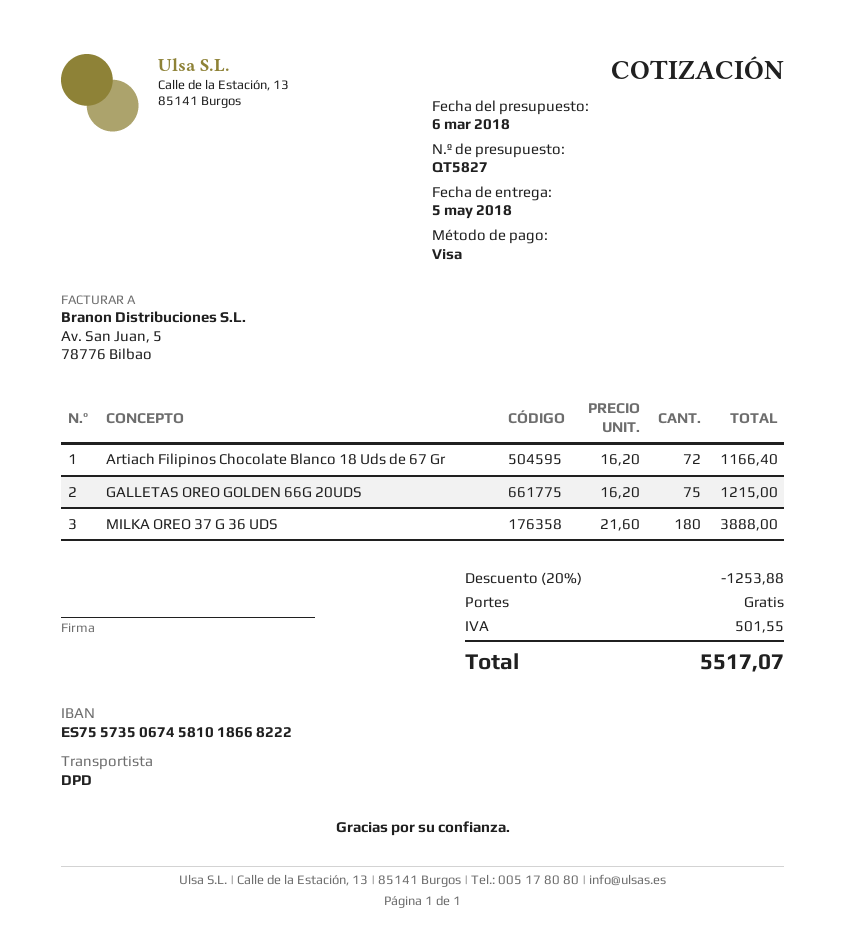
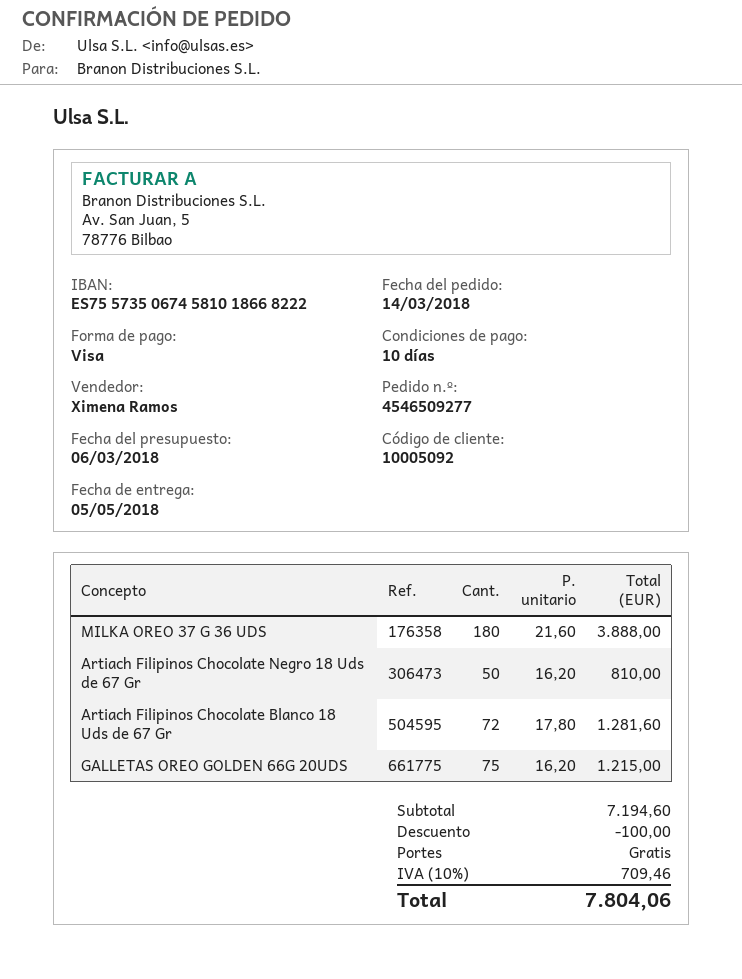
Artiach Filipinos Chocolate Blanco 18 Uds de 67 Gr: 72 x 16.20 = 1166.40 -> 72 x 17.80 = 1281.60
Artiach Filipinos Chocolate Negro 18 Uds de 67 Gr: none -> 50 x 16.20 = 810.00
discount: 1253.88 -> 100.00
tax: 501.55 -> 709.46
total: 5517.07 -> 7804.06

